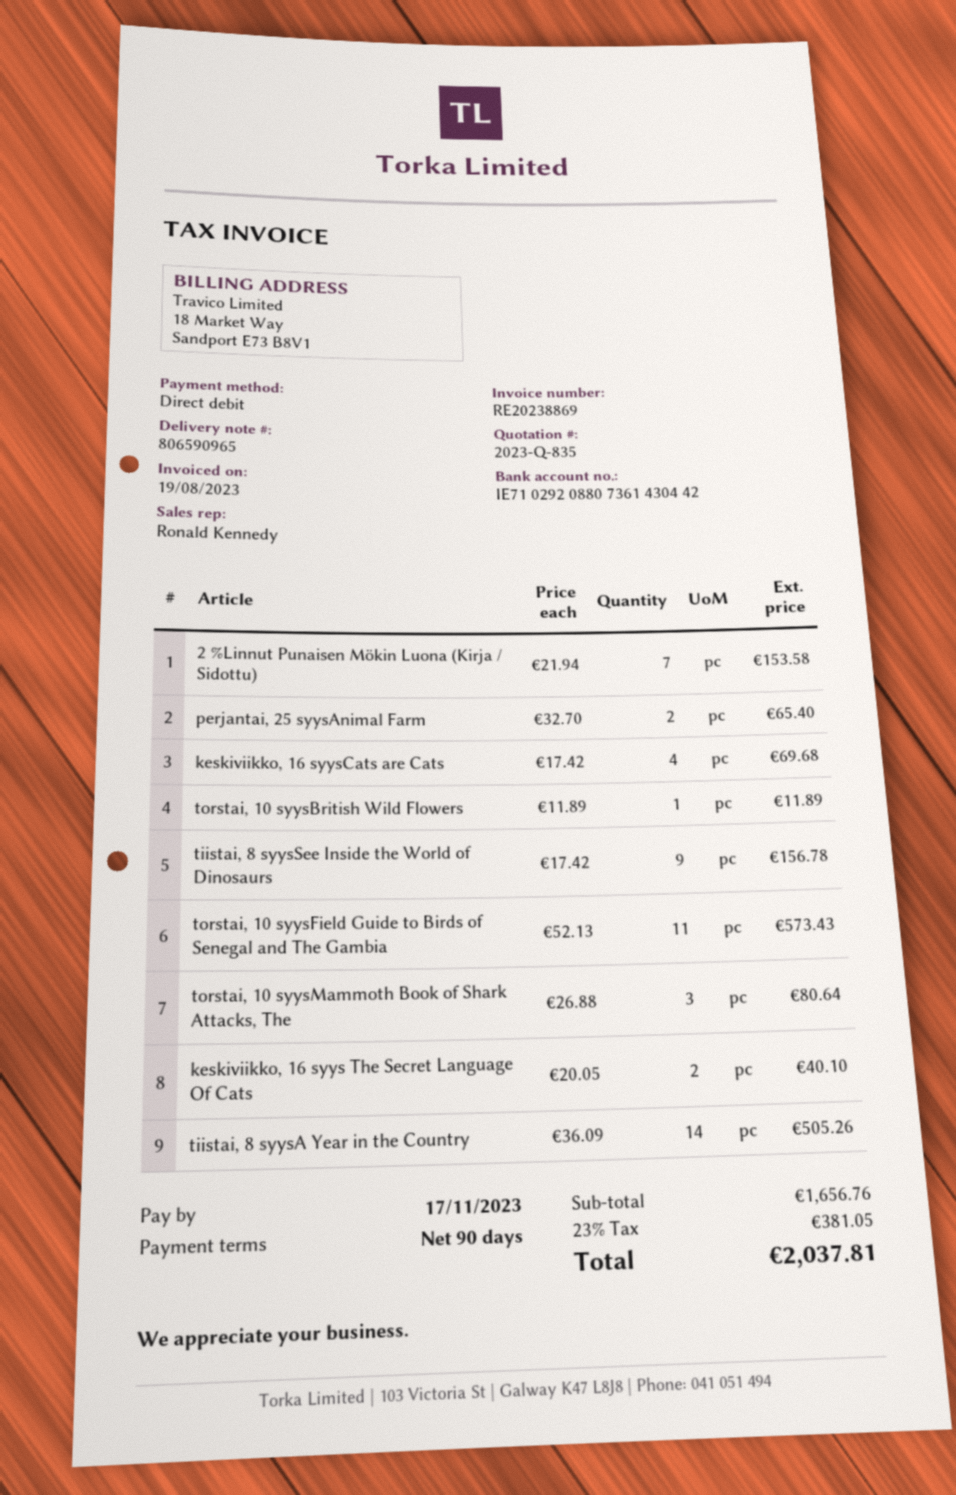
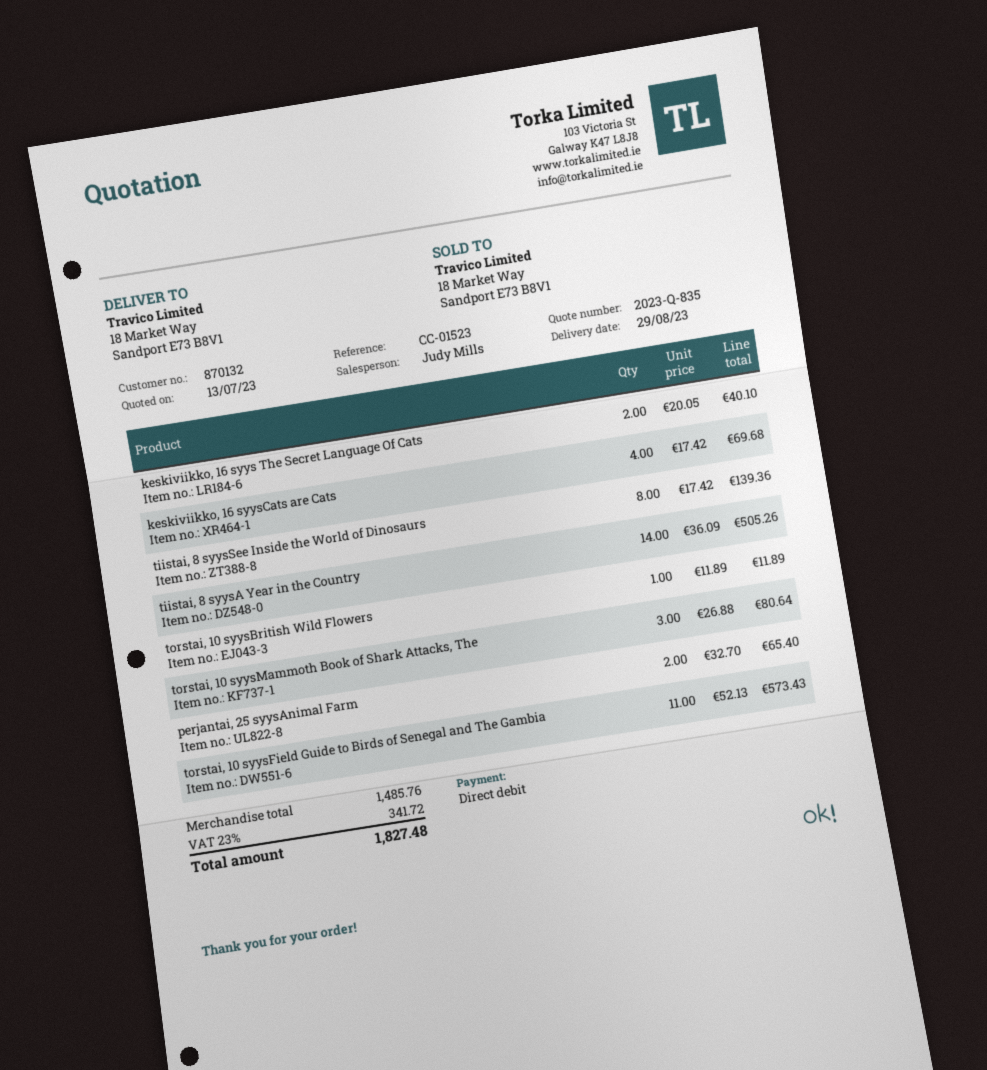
sales rep: Ronald Kennedy -> Judy Mills
2 %Linnut Punaisen Mökin Luona (Kirja / Sidottu): 7 x 21.94 = 153.58 -> none
tiistai, 8 syysSee Inside the World of Dinosaurs: 9 x 17.42 = 156.78 -> 8 x 17.42 = 139.36
subtotal: 1656.76 -> 1485.76
tax: 23% = 381.05 -> 23% = 341.72
total: 2037.81 -> 1827.48

